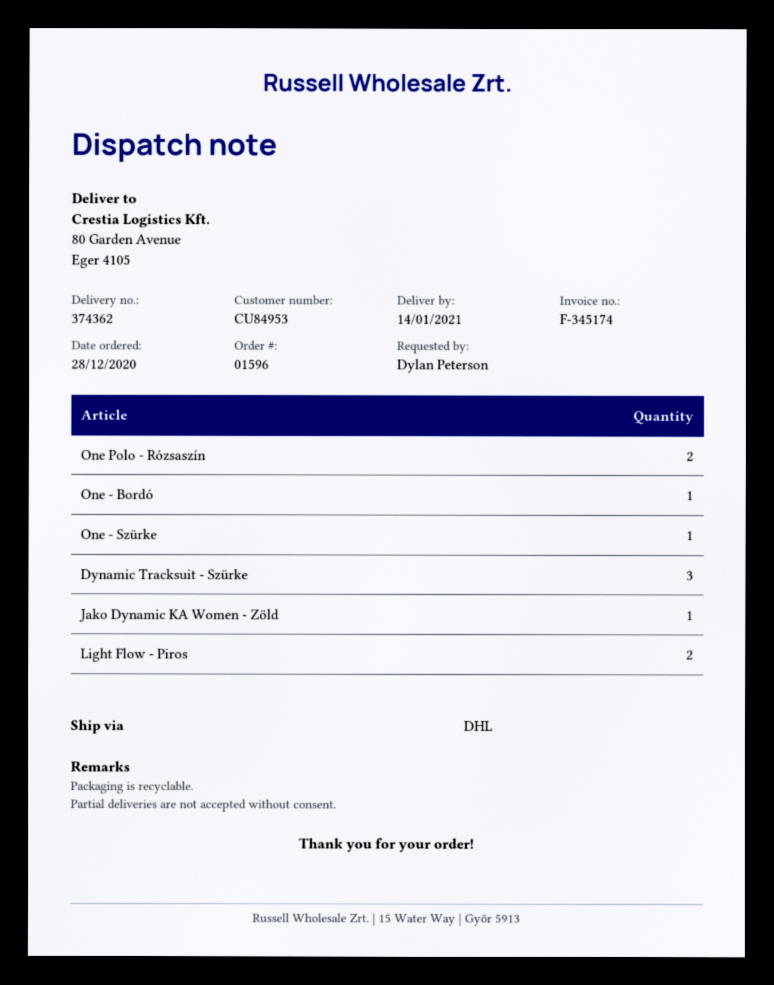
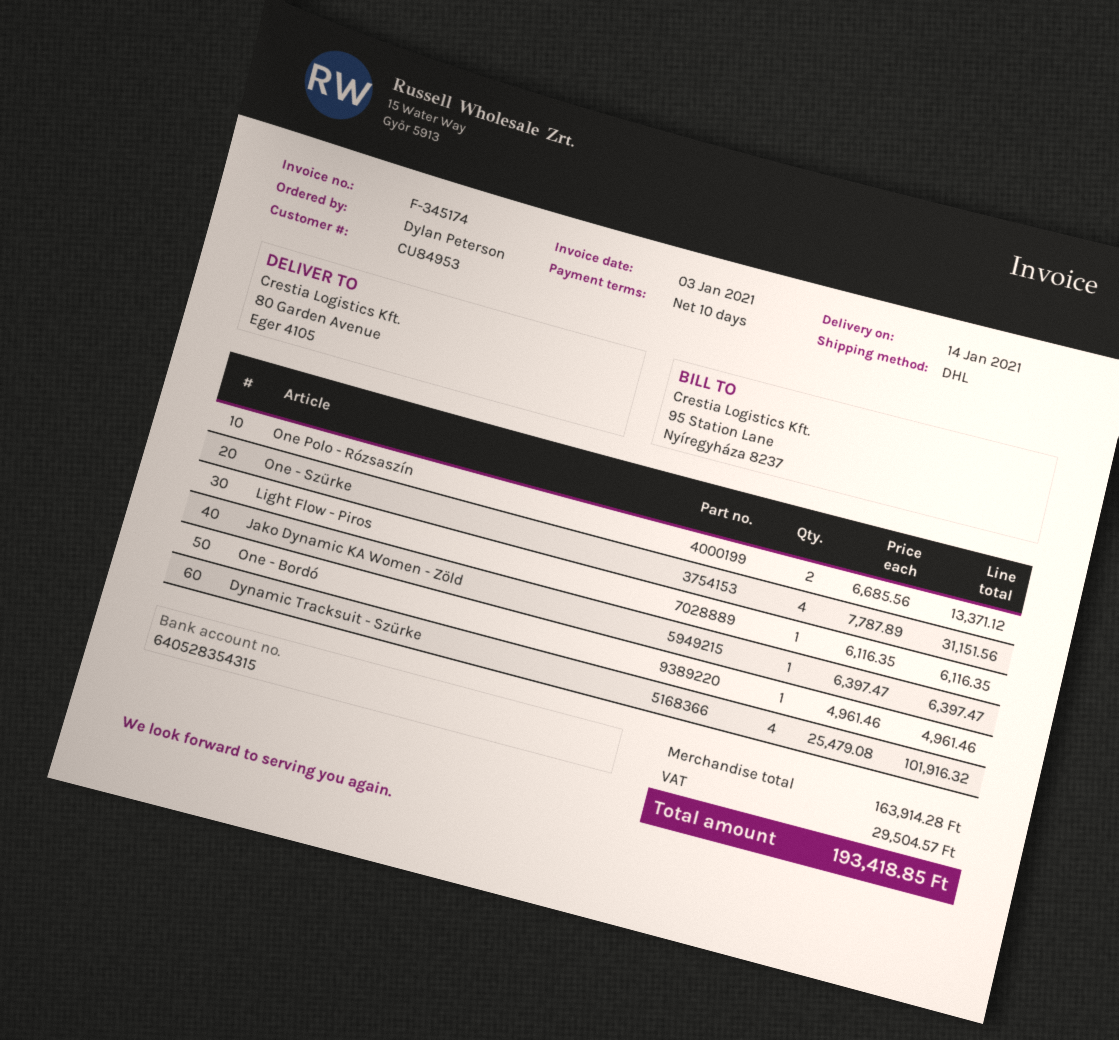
One - Szürke: 1 -> 4
Dynamic Tracksuit - Szürke: 3 -> 4
Light Flow - Piros: 2 -> 1

